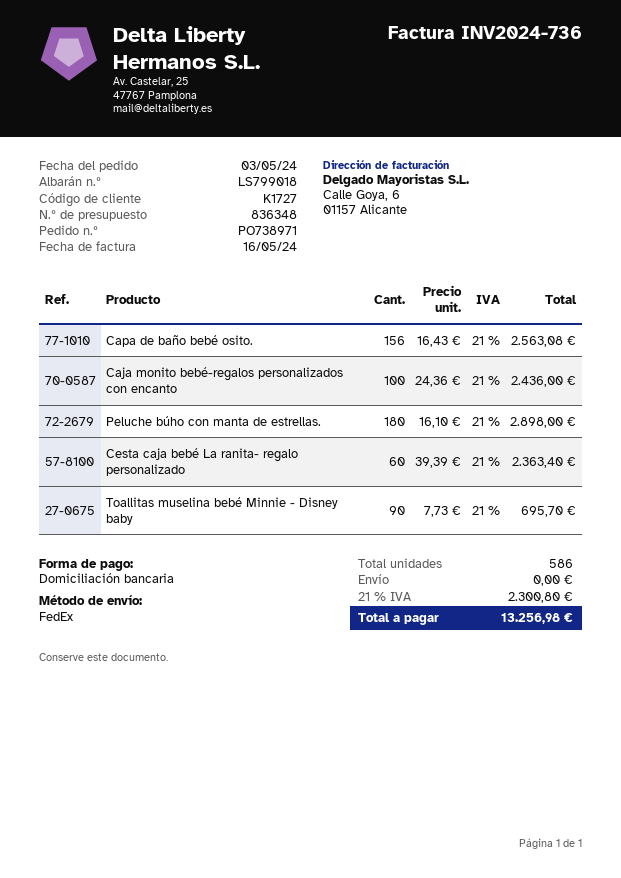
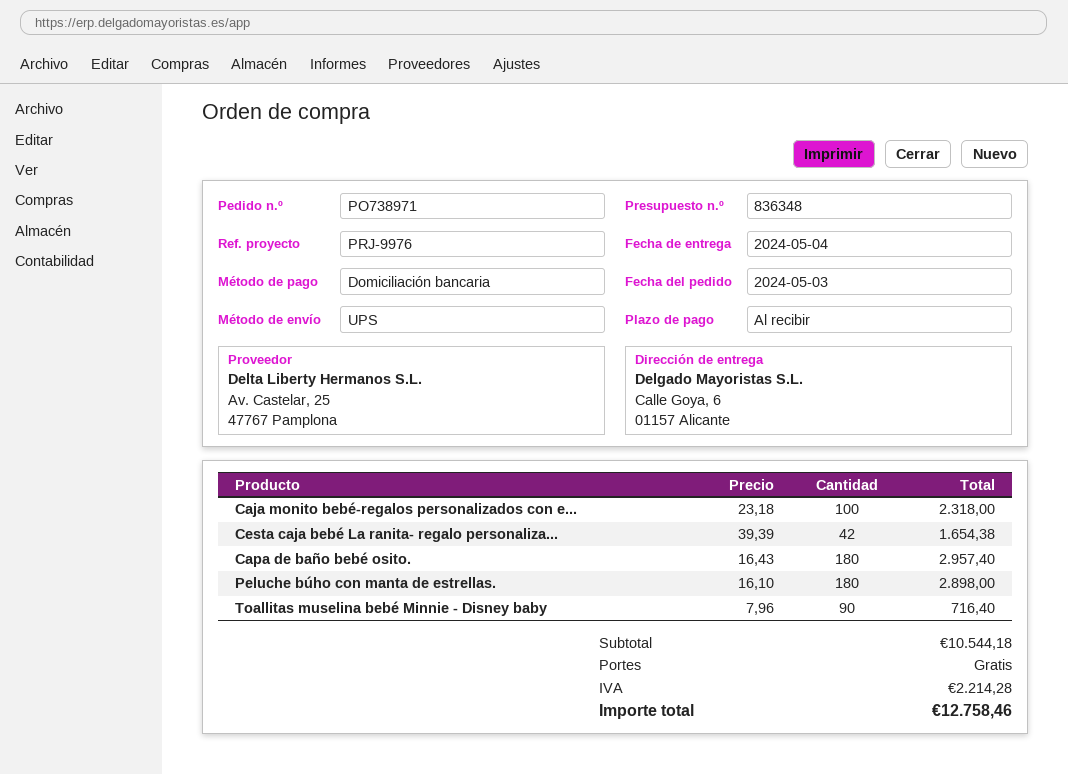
shipping method: FedEx -> UPS
Capa de baño bebé osito.: 156 x 16.43 = 2563.08 -> 180 x 16.43 = 2957.40
Caja monito bebé-regalos personalizados con encanto: 100 x 24.36 = 2436.00 -> 100 x 23.18 = 2318.00
Cesta caja bebé La ranita- regalo personalizado: 60 x 39.39 = 2363.40 -> 42 x 39.39 = 1654.38
Toallitas muselina bebé Minnie - Disney baby: 90 x 7.73 = 695.70 -> 90 x 7.96 = 716.40
tax: 2300.80 -> 2214.28
total: 13256.98 -> 12758.46

